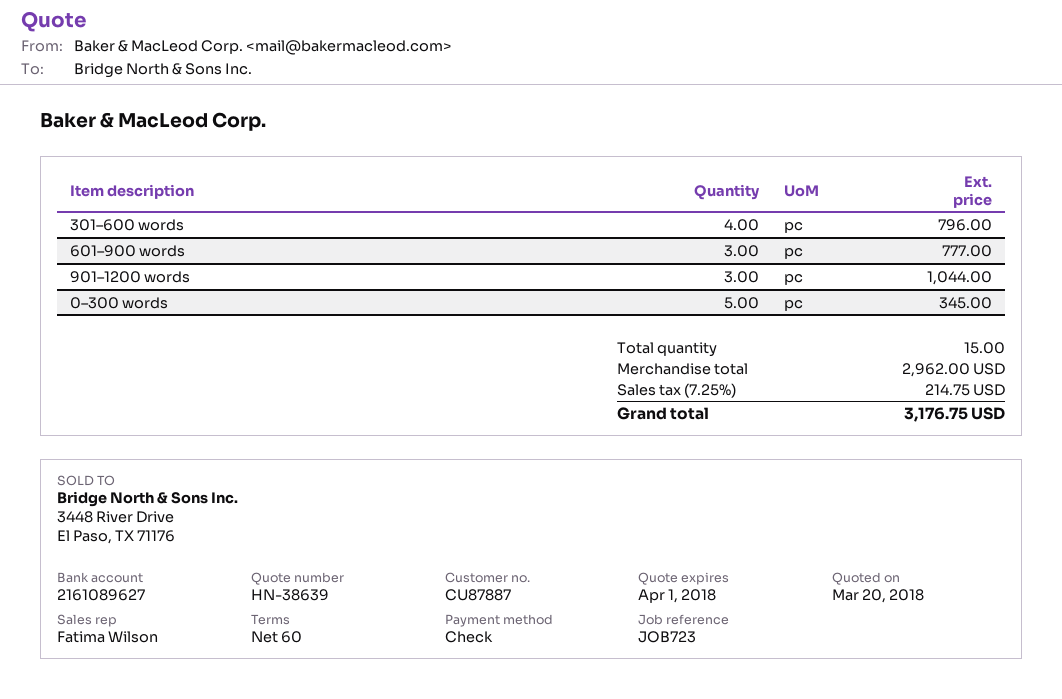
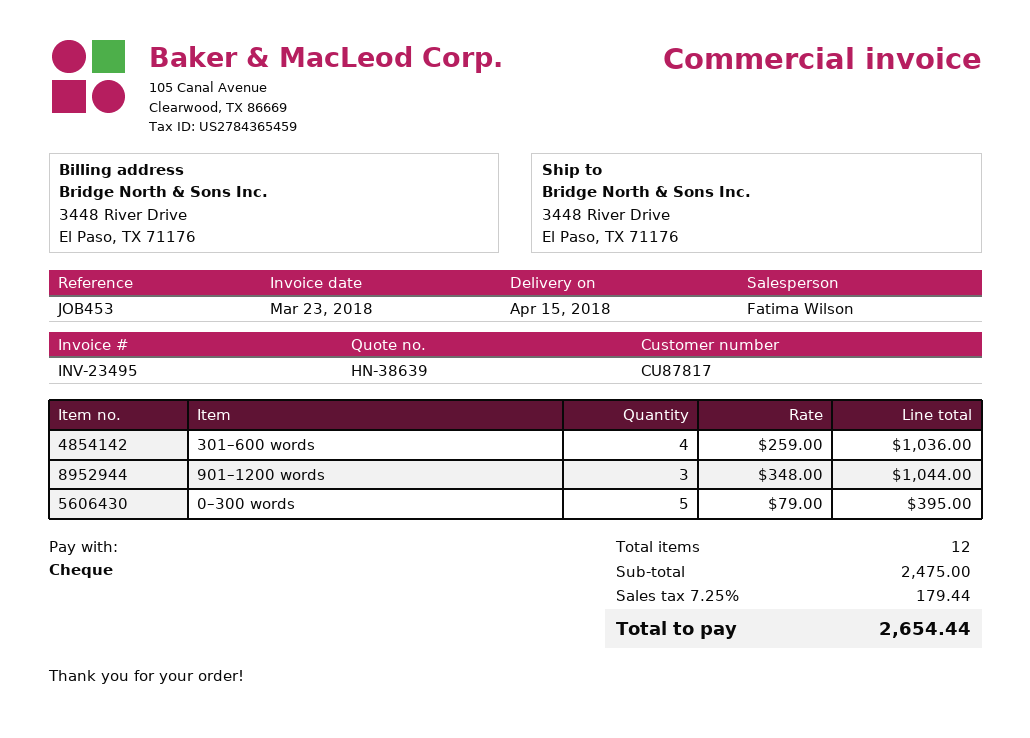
customer number: CU87887 -> CU87817
reference: JOB723 -> JOB453
301–600 words: 4 for 796.00 -> 4 for 1036.00
601–900 words: 3 for 777.00 -> none
0–300 words: 5 for 345.00 -> 5 for 395.00
total quantity: 15 -> 12
subtotal: 2962.00 -> 2475.00
tax: 7.25% = 214.75 -> 7.25% = 179.44
total: 3176.75 -> 2654.44

